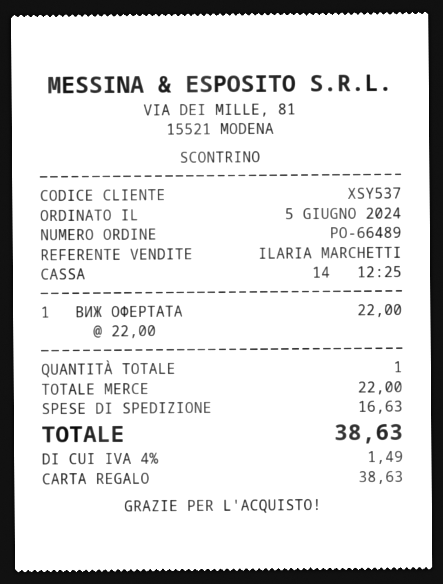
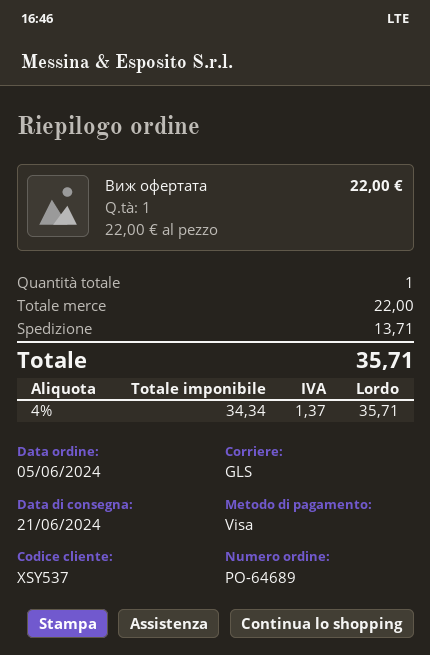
order number: PO-66489 -> PO-64689
payment method: gift card -> Visa
shipping: 16.63 -> 13.71
tax: 4% = 1.49 -> 4% = 1.37
total: 38.63 -> 35.71

